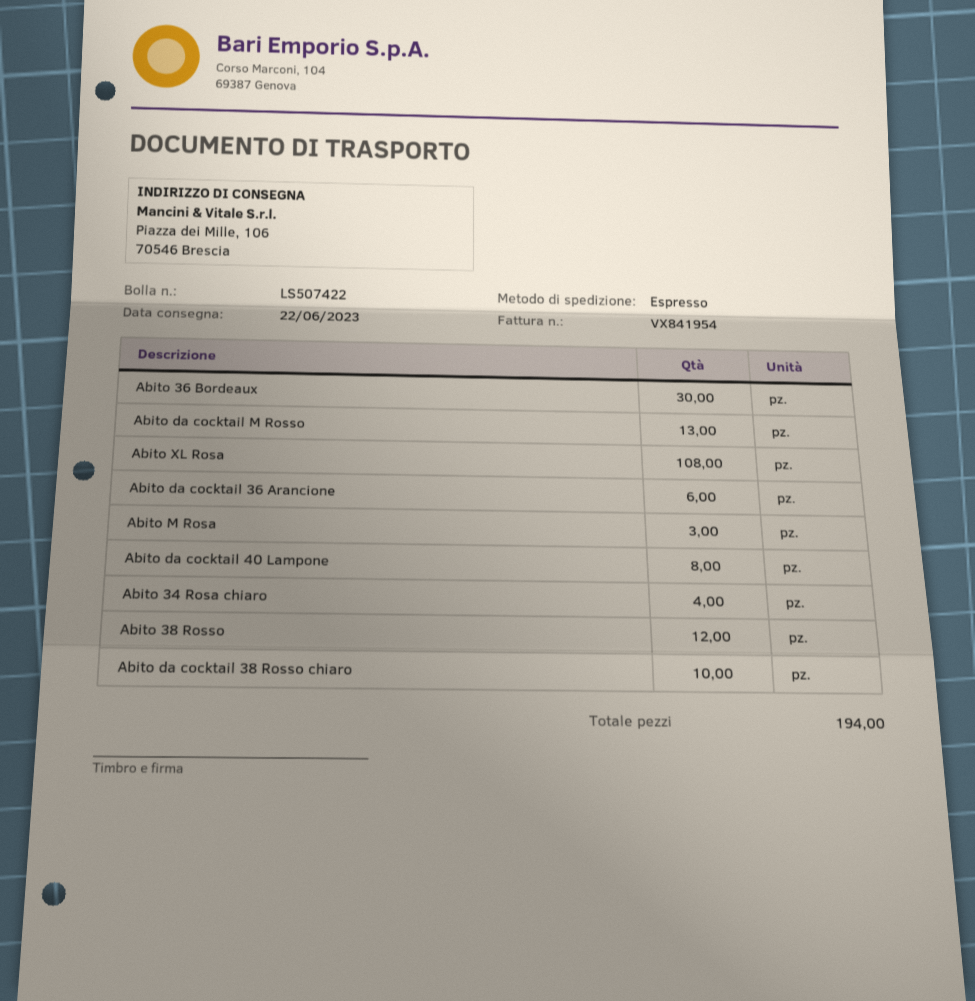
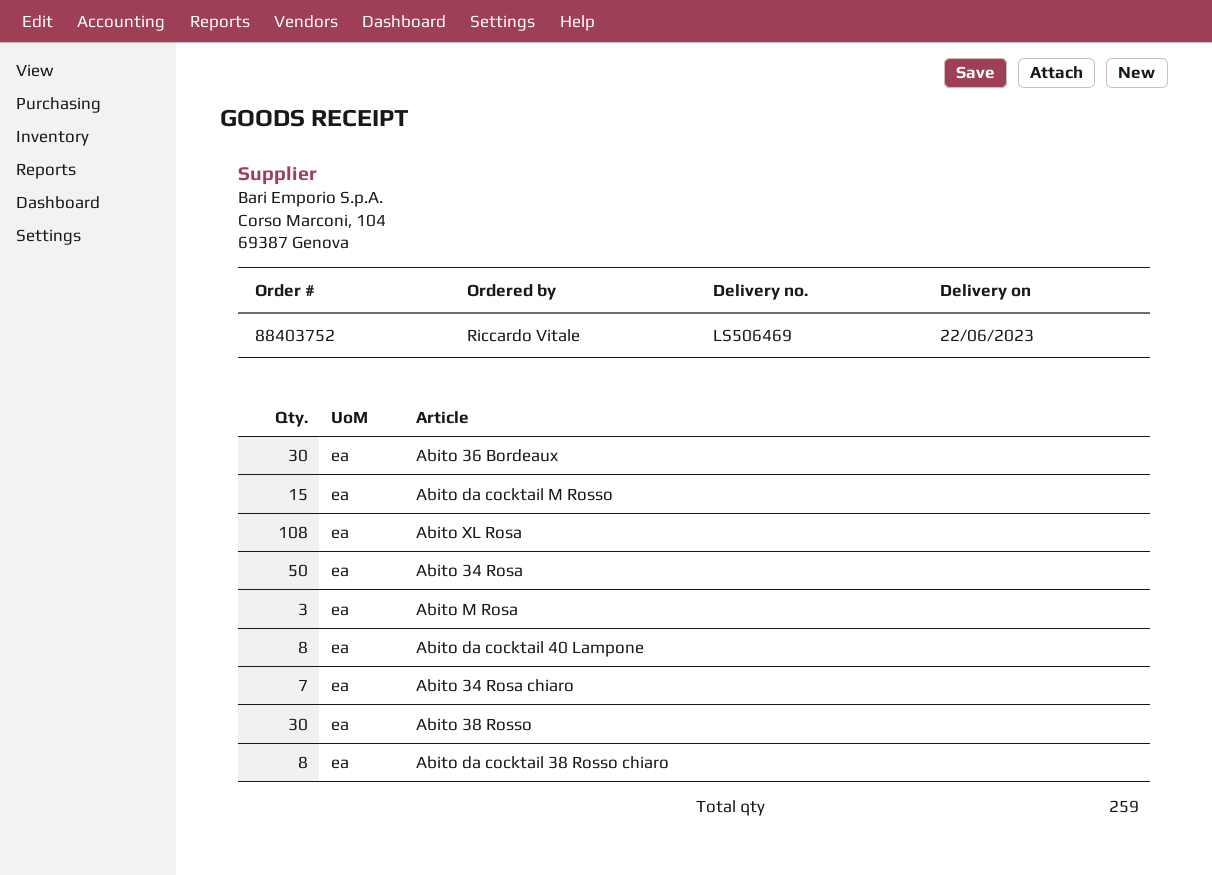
delivery note number: LS507422 -> LS506469
Abito da cocktail M Rosso: 13 -> 15
Abito da cocktail 36 Arancione: 6 -> none
Abito 34 Rosa chiaro: 4 -> 7
Abito 38 Rosso: 12 -> 30
Abito da cocktail 38 Rosso chiaro: 10 -> 8
Abito 34 Rosa: none -> 50
total quantity: 194 -> 259

